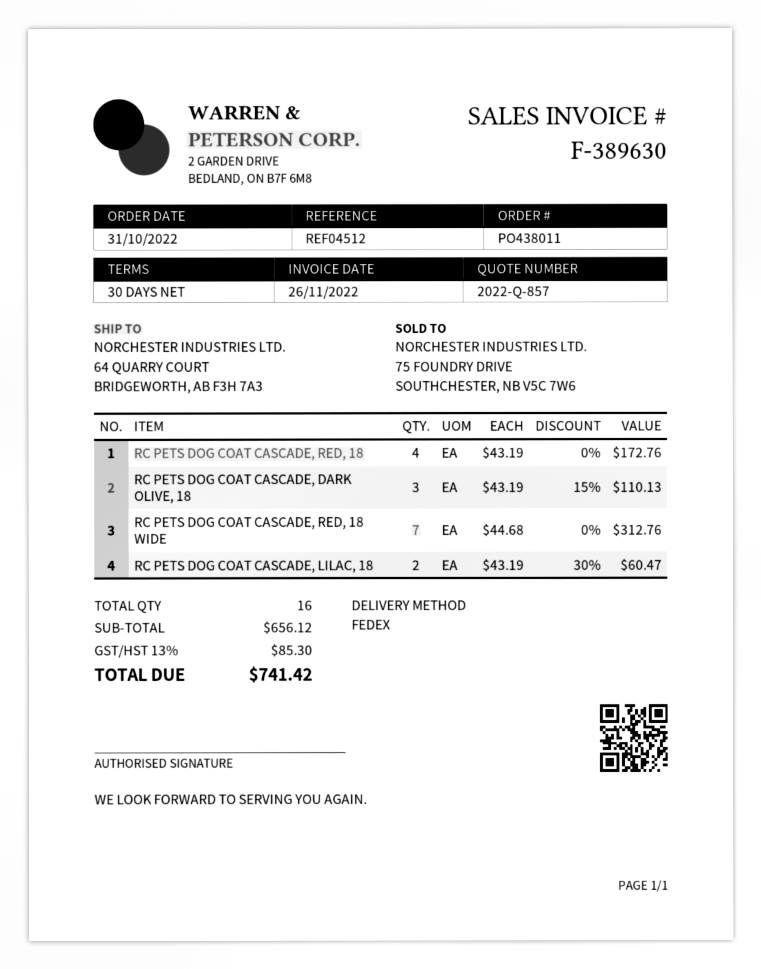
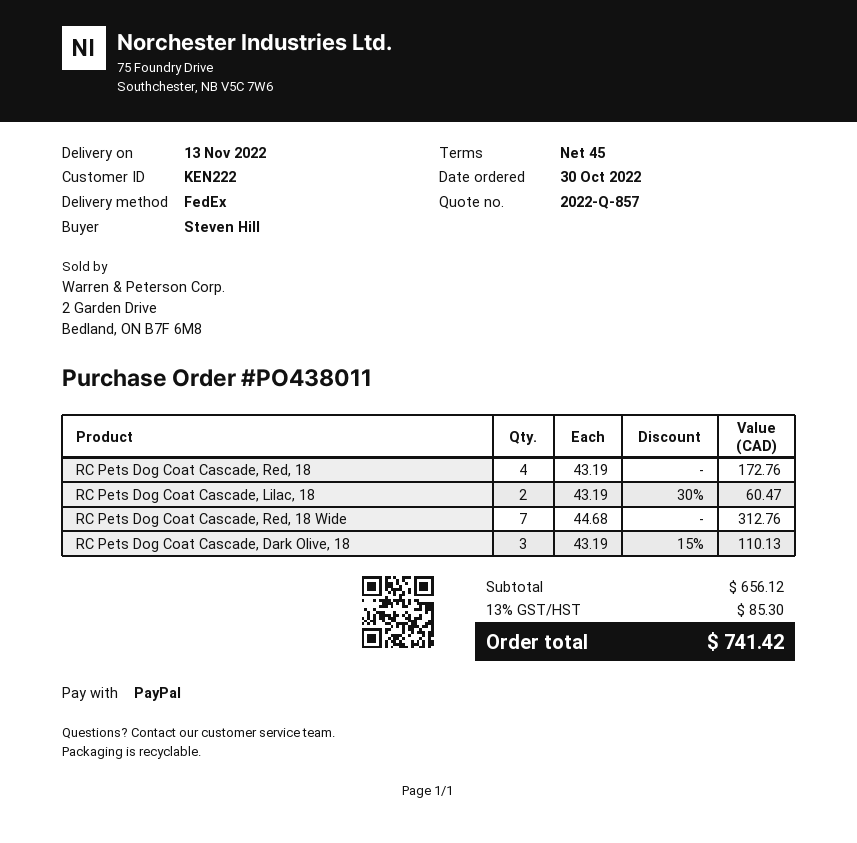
order date: 2022-10-31 -> 2022-10-30
payment terms: 30 days -> 45 days

